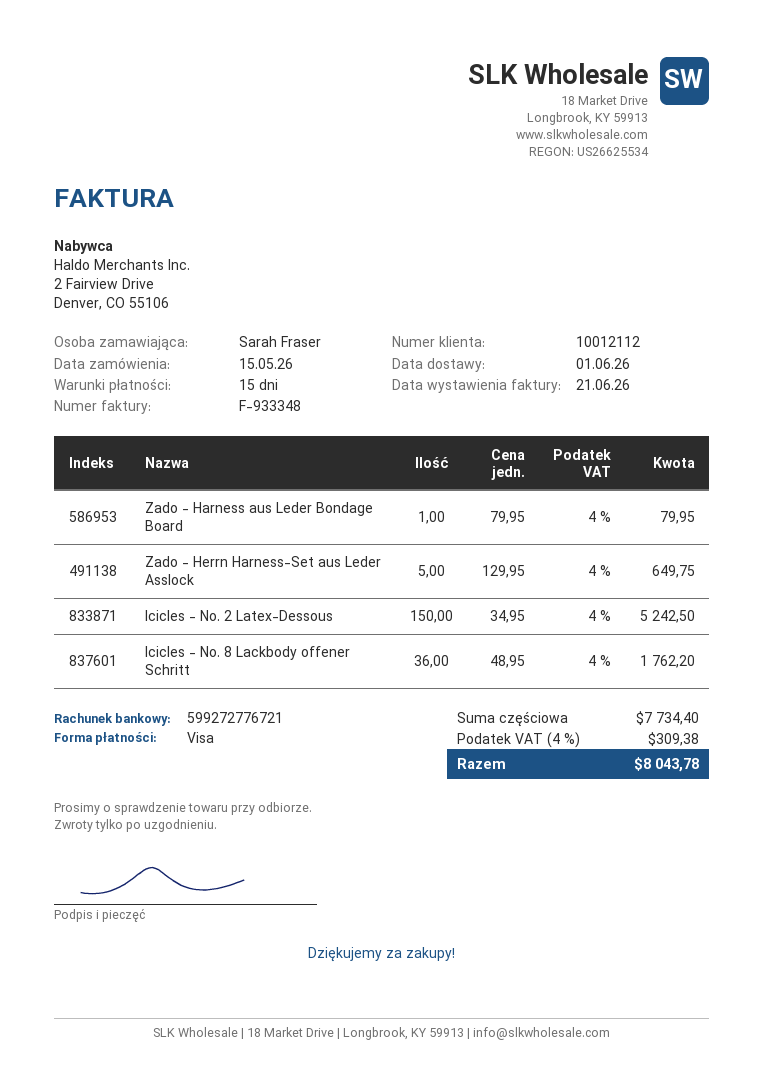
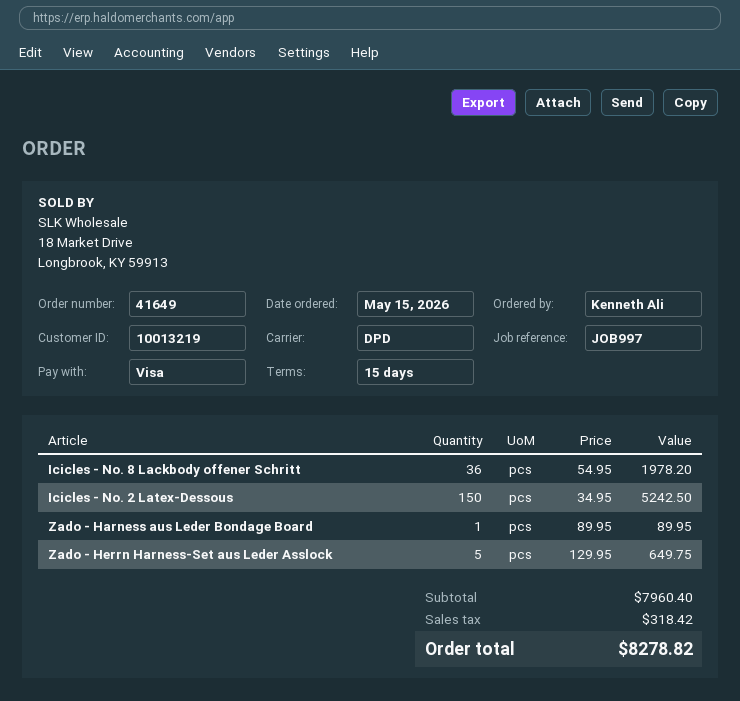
customer number: 10012112 -> 10013219
ordered by: Sarah Fraser -> Kenneth Ali
Zado - Harness aus Leder Bondage Board: 1 x 79.95 = 79.95 -> 1 x 89.95 = 89.95
Icicles - No. 8 Lackbody offener Schritt: 36 x 48.95 = 1762.20 -> 36 x 54.95 = 1978.20
subtotal: 7734.40 -> 7960.40
tax: 309.38 -> 318.42
total: 8043.78 -> 8278.82

